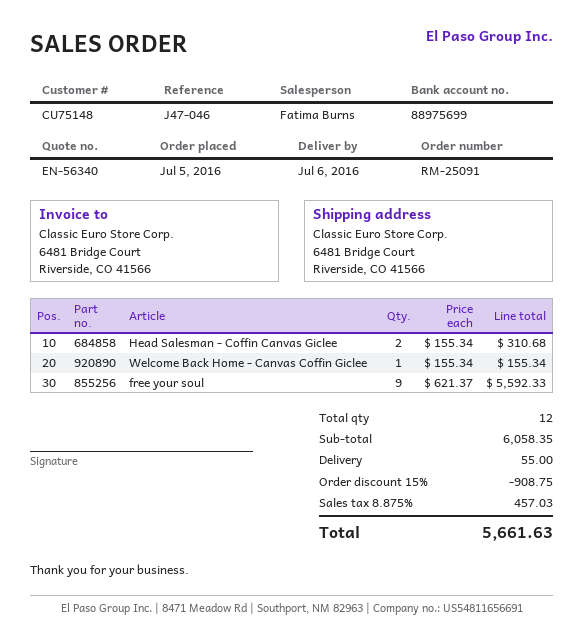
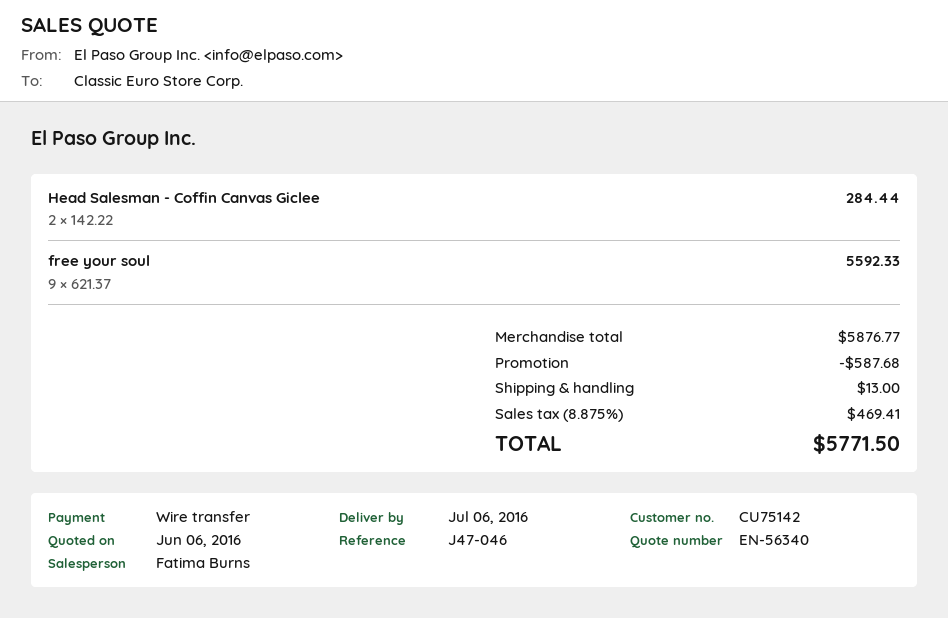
customer number: CU75148 -> CU75142
Head Salesman - Coffin Canvas Giclee: 2 x 155.34 = 310.68 -> 2 x 142.22 = 284.44
Welcome Back Home - Canvas Coffin Giclee: 1 x 155.34 = 155.34 -> none
subtotal: 6058.35 -> 5876.77
discount: 908.75 -> 587.68
shipping: 55.00 -> 13.00
tax: 8.875% = 457.03 -> 8.875% = 469.41
total: 5661.63 -> 5771.50

